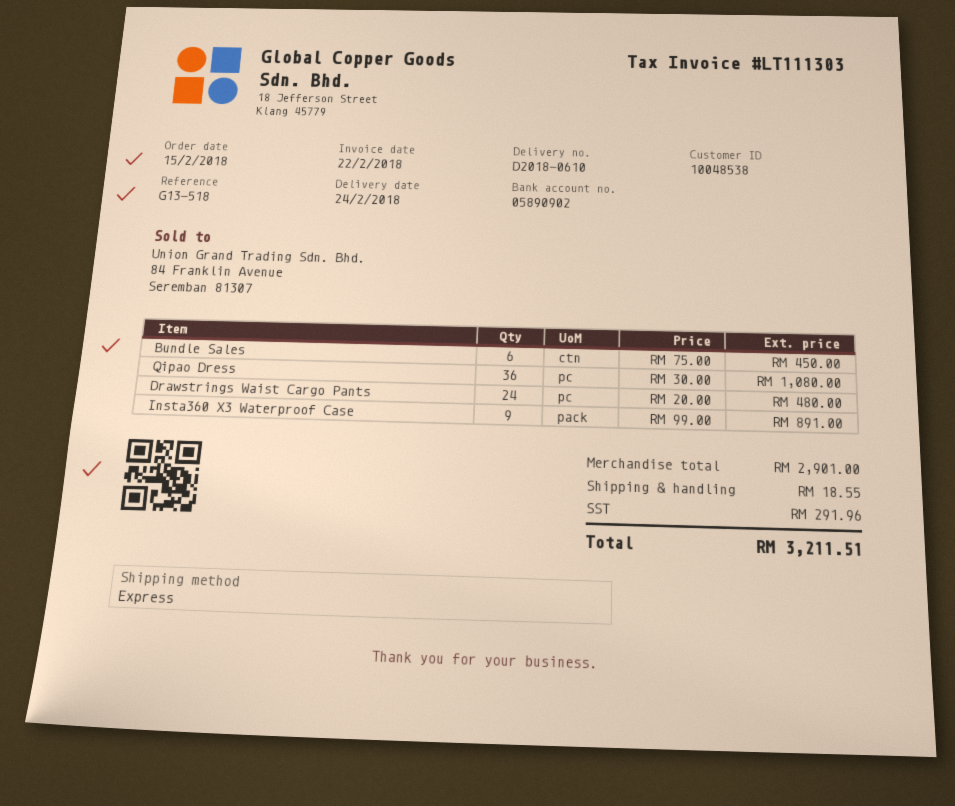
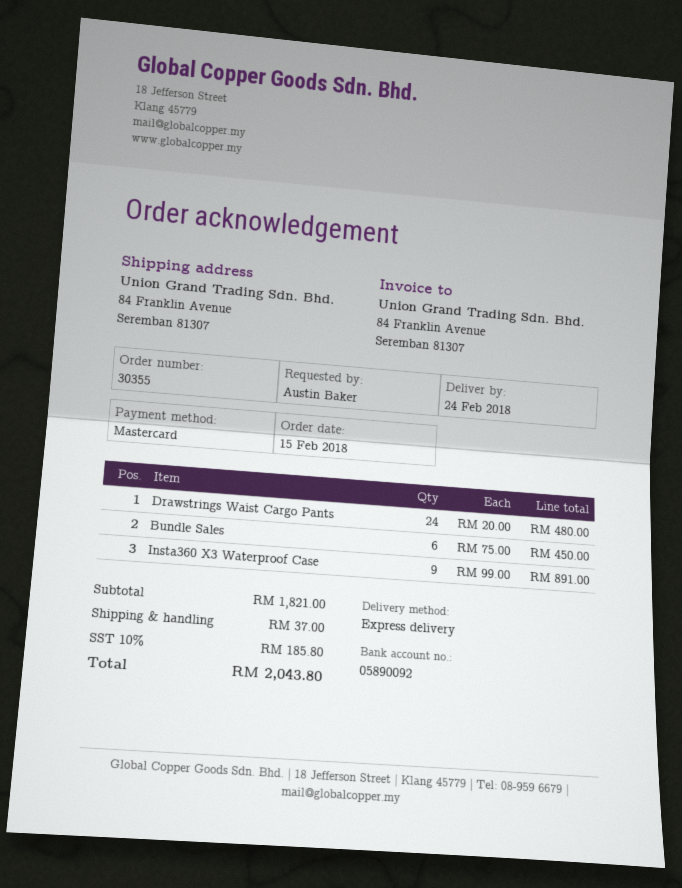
bank account: 05890902 -> 05890092
Qipao Dress: 36 x 30.00 = 1080.00 -> none
subtotal: 2901.00 -> 1821.00
shipping: 18.55 -> 37.00
tax: 291.96 -> 185.80
total: 3211.51 -> 2043.80

